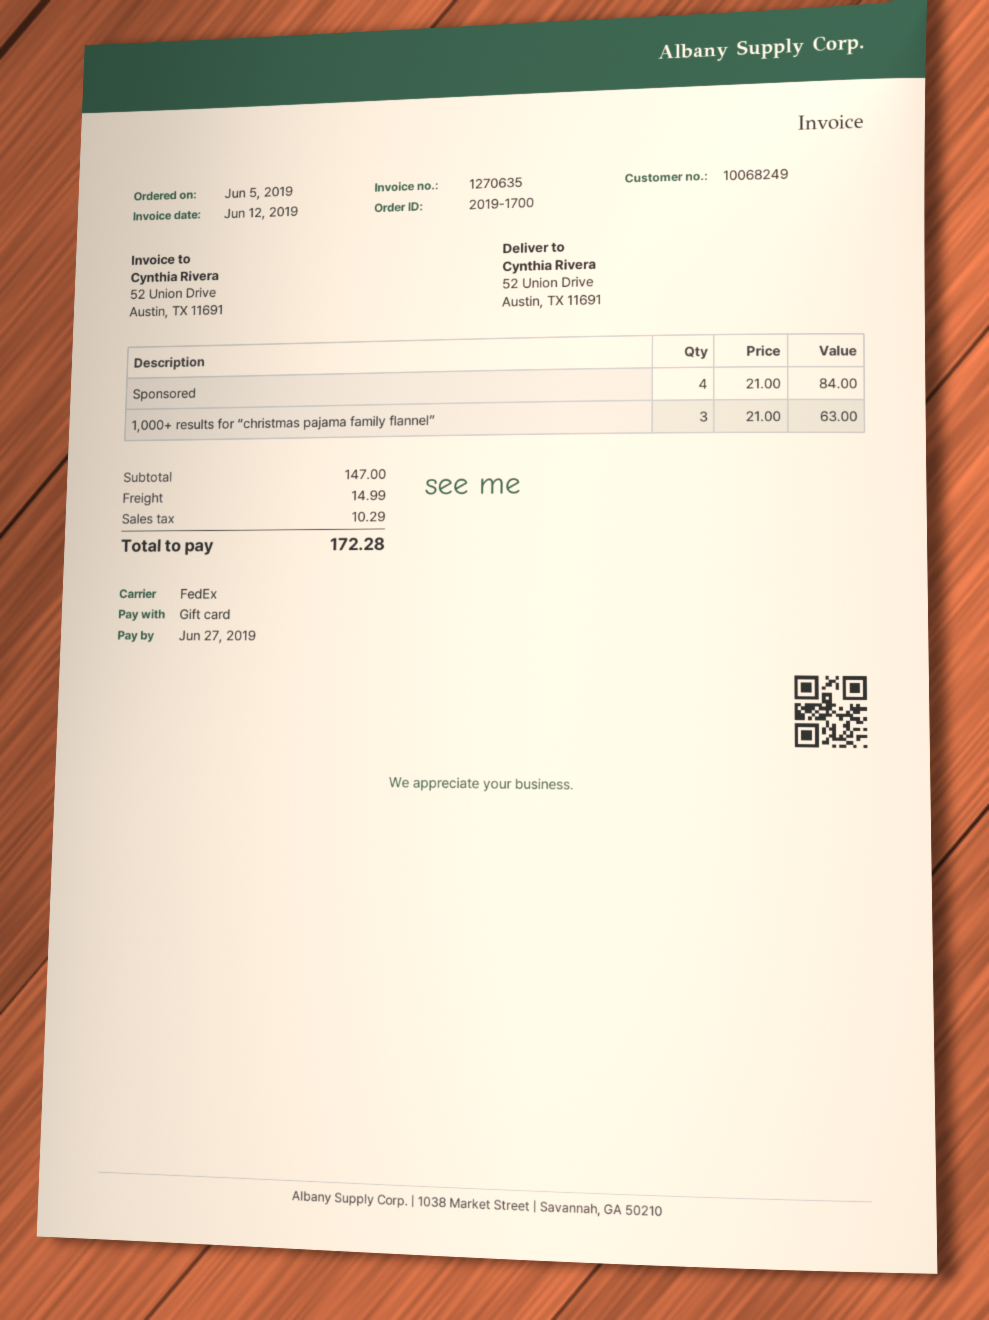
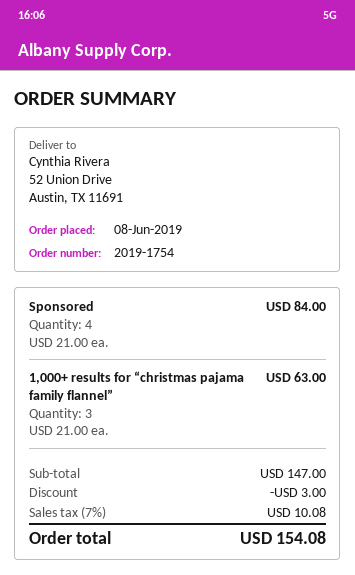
order number: 2019-1700 -> 2019-1754
order date: 2019-06-05 -> 2019-06-08
discount: none -> 3.00
shipping: 14.99 -> none
tax: 10.29 -> 10.08
total: 172.28 -> 154.08

